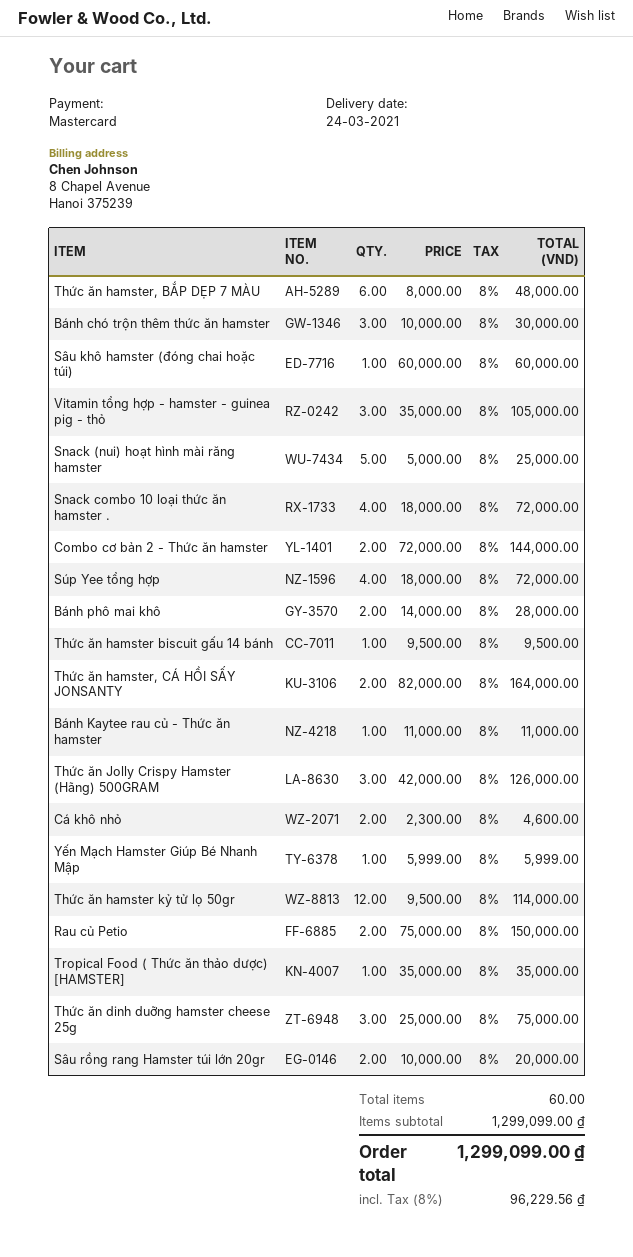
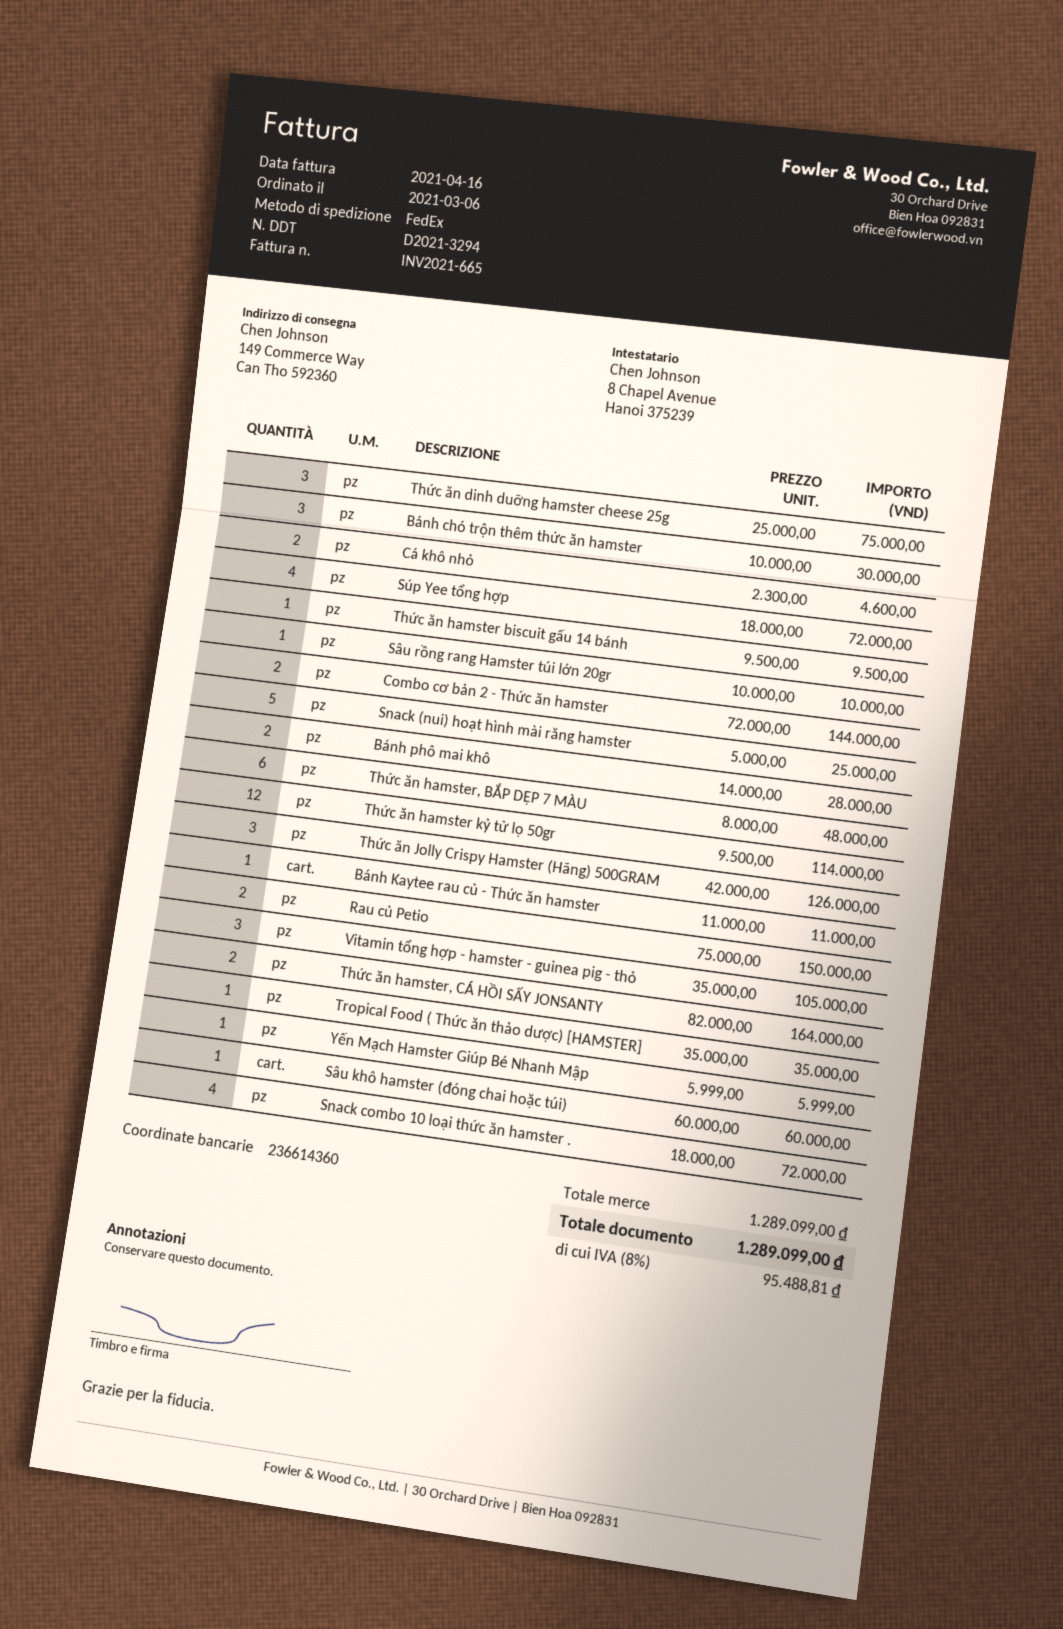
Sâu rồng rang Hamster túi lớn 20gr: 2 x 10000.00 = 20000.00 -> 1 x 10000.00 = 10000.00
subtotal: 1299099.00 -> 1289099.00
tax: 8% = 96229.56 -> 8% = 95488.81
total: 1299099.00 -> 1289099.00

